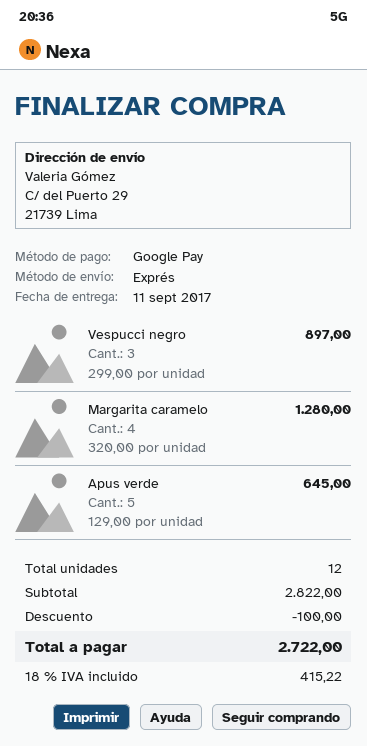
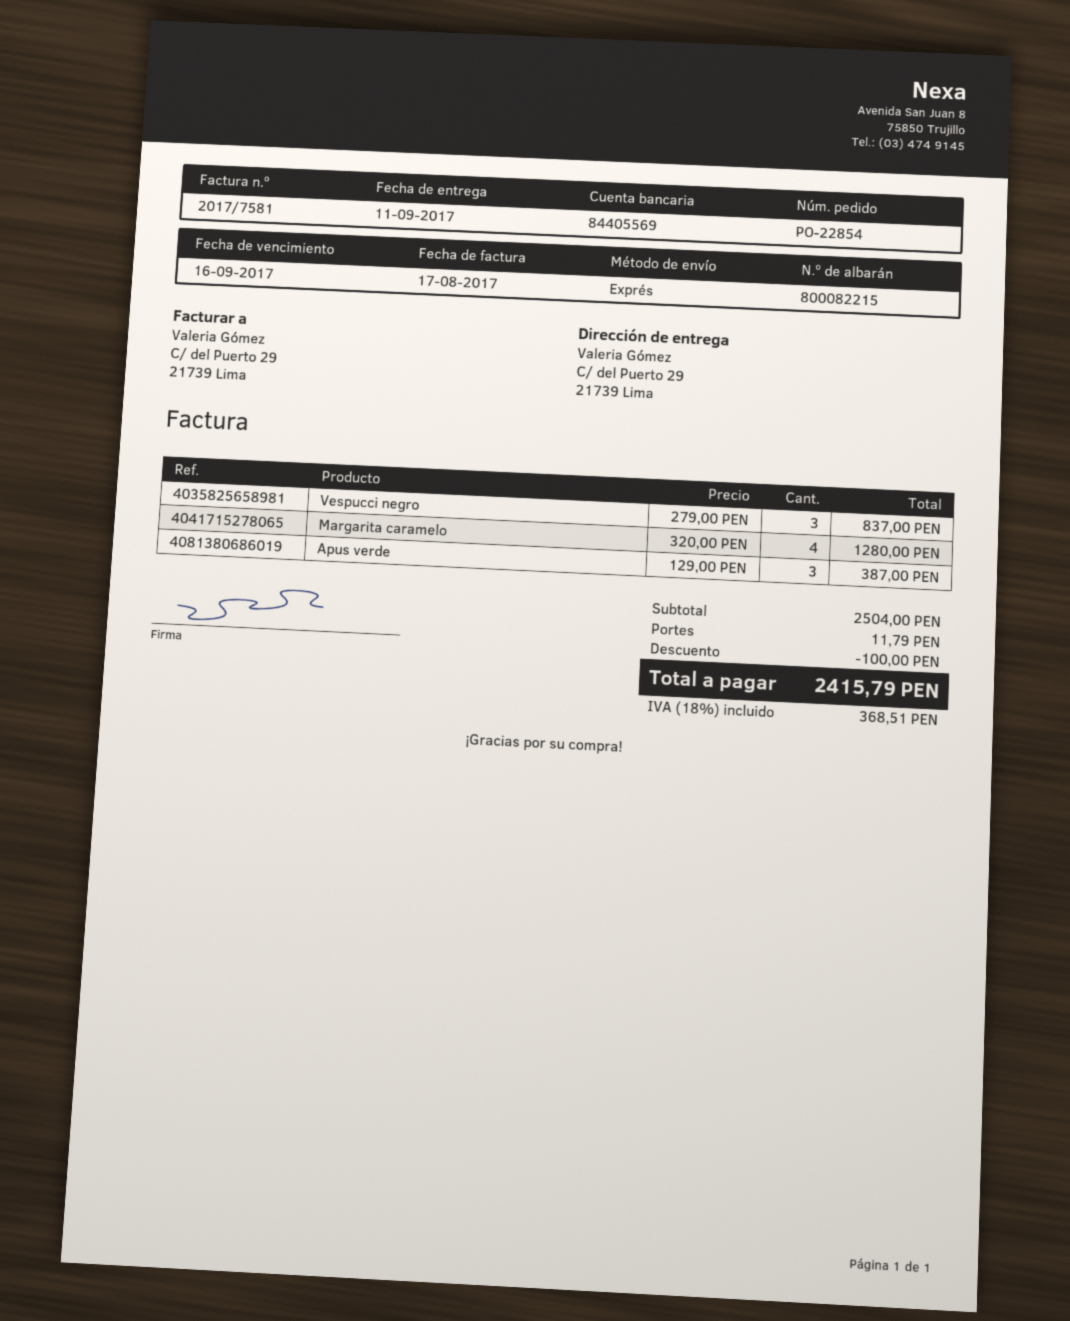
Vespucci negro: 3 x 299.00 = 897.00 -> 3 x 279.00 = 837.00
Apus verde: 5 x 129.00 = 645.00 -> 3 x 129.00 = 387.00
subtotal: 2822.00 -> 2504.00
shipping: none -> 11.79
tax: 18% = 415.22 -> 18% = 368.51
total: 2722.00 -> 2415.79

